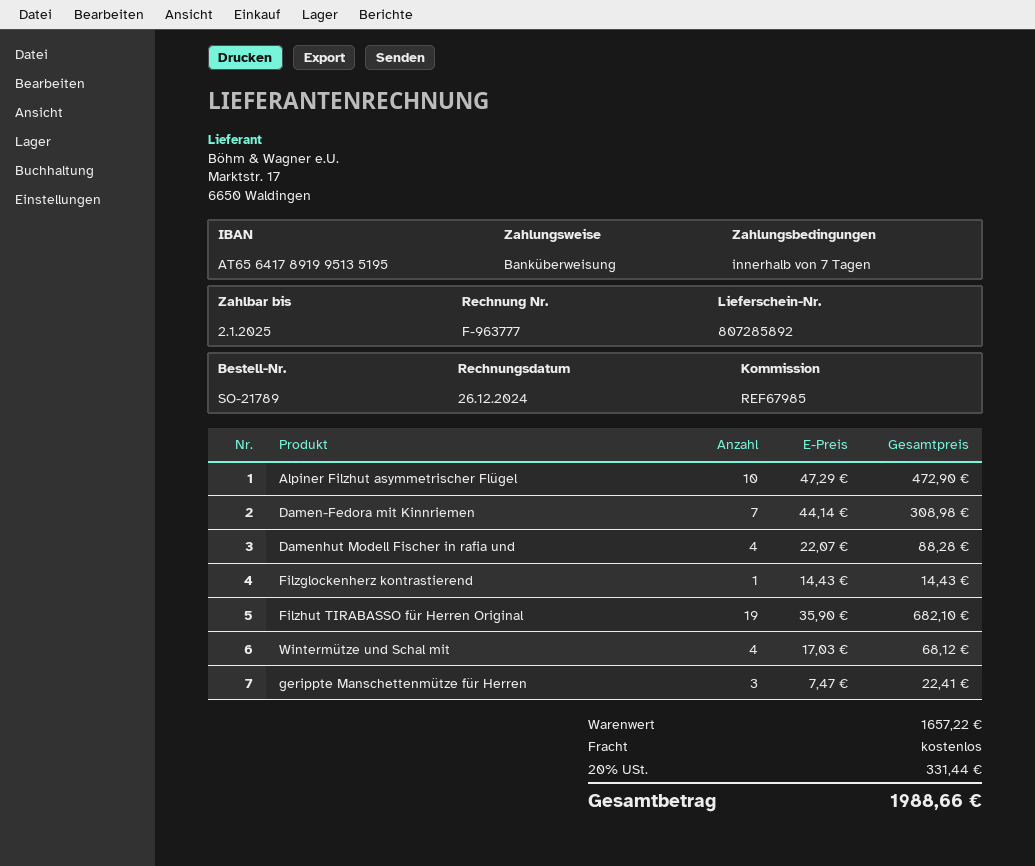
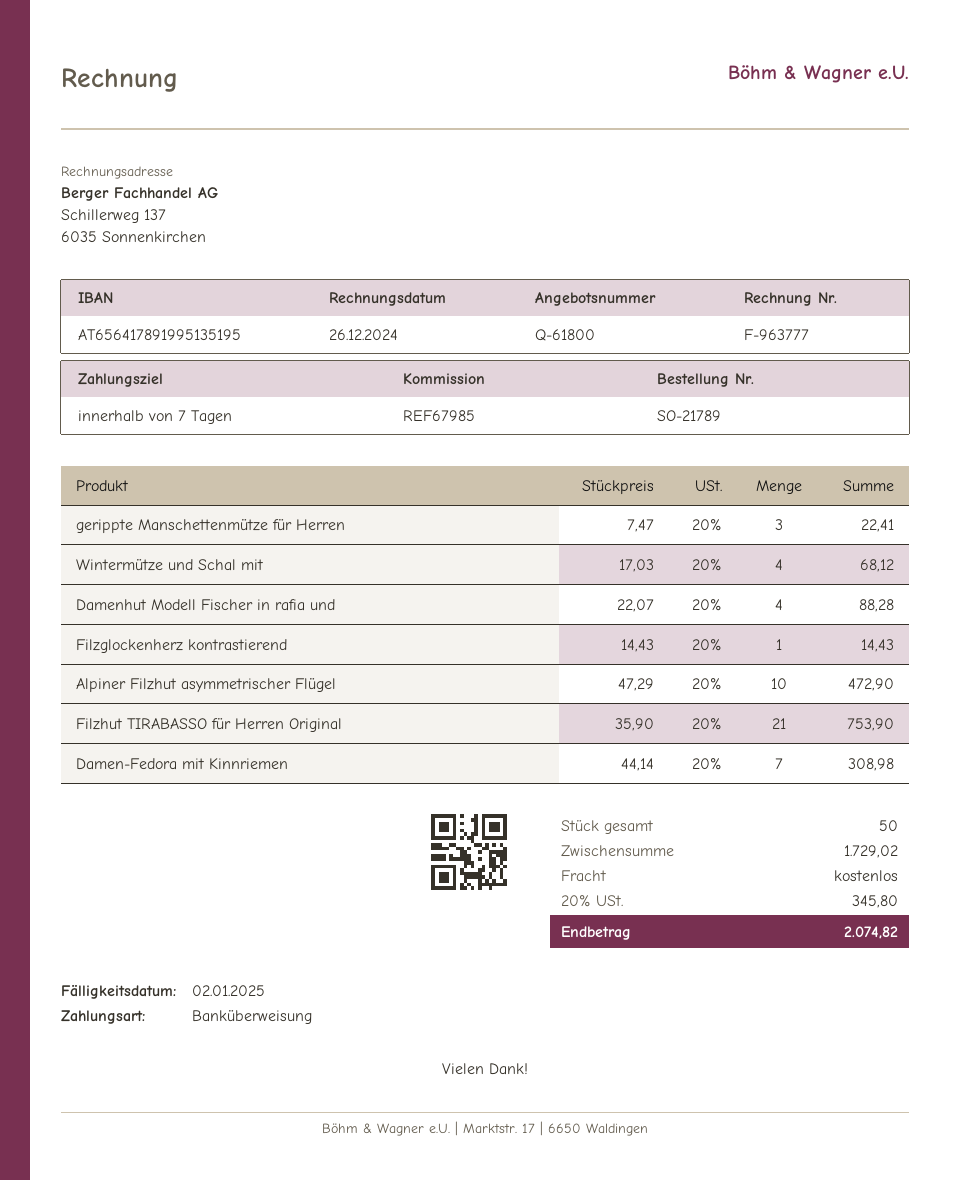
Filzhut TIRABASSO für Herren Original: 19 x 35.90 = 682.10 -> 21 x 35.90 = 753.90
subtotal: 1657.22 -> 1729.02
tax: 20% = 331.44 -> 20% = 345.80
total: 1988.66 -> 2074.82

